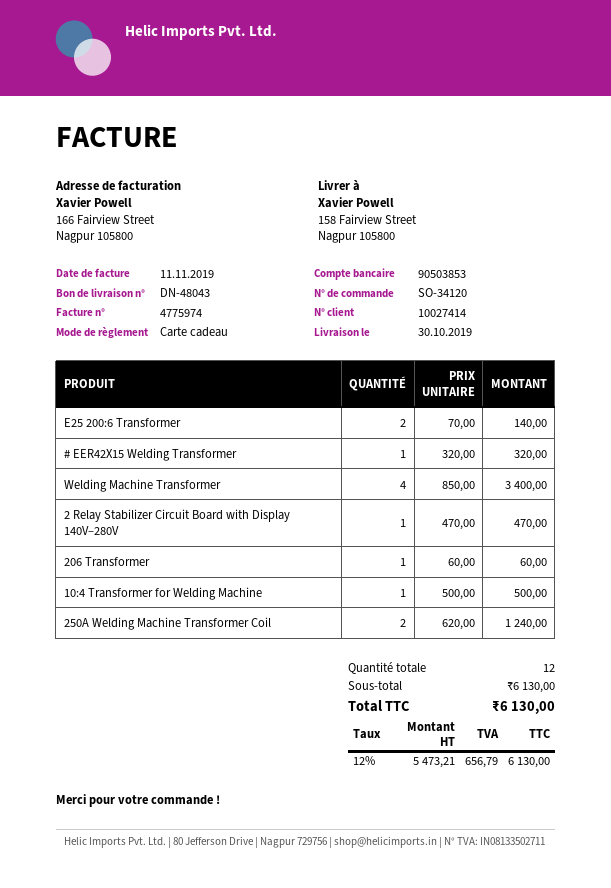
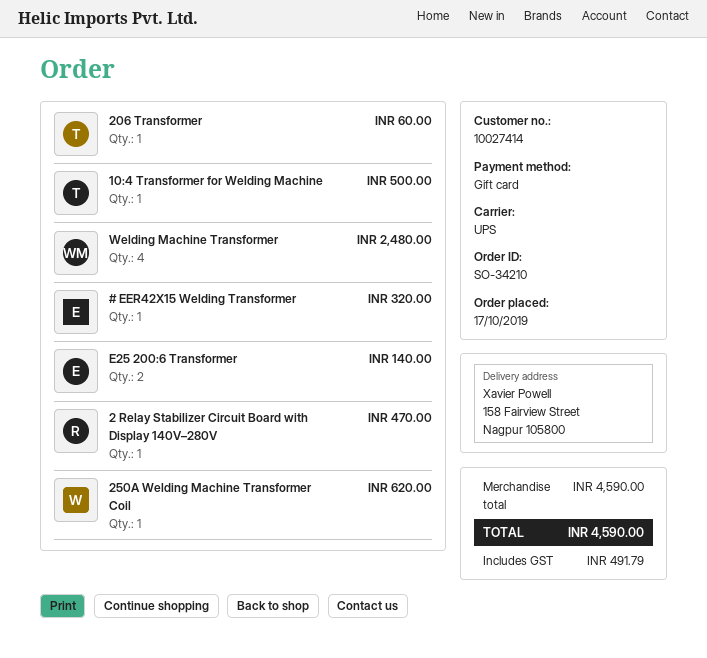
order number: SO-34120 -> SO-34210
Welding Machine Transformer: 4 for 3400.00 -> 4 for 2480.00
250A Welding Machine Transformer Coil: 2 for 1240.00 -> 1 for 620.00
subtotal: 6130.00 -> 4590.00
tax: 656.79 -> 491.79
total: 6130.00 -> 4590.00

